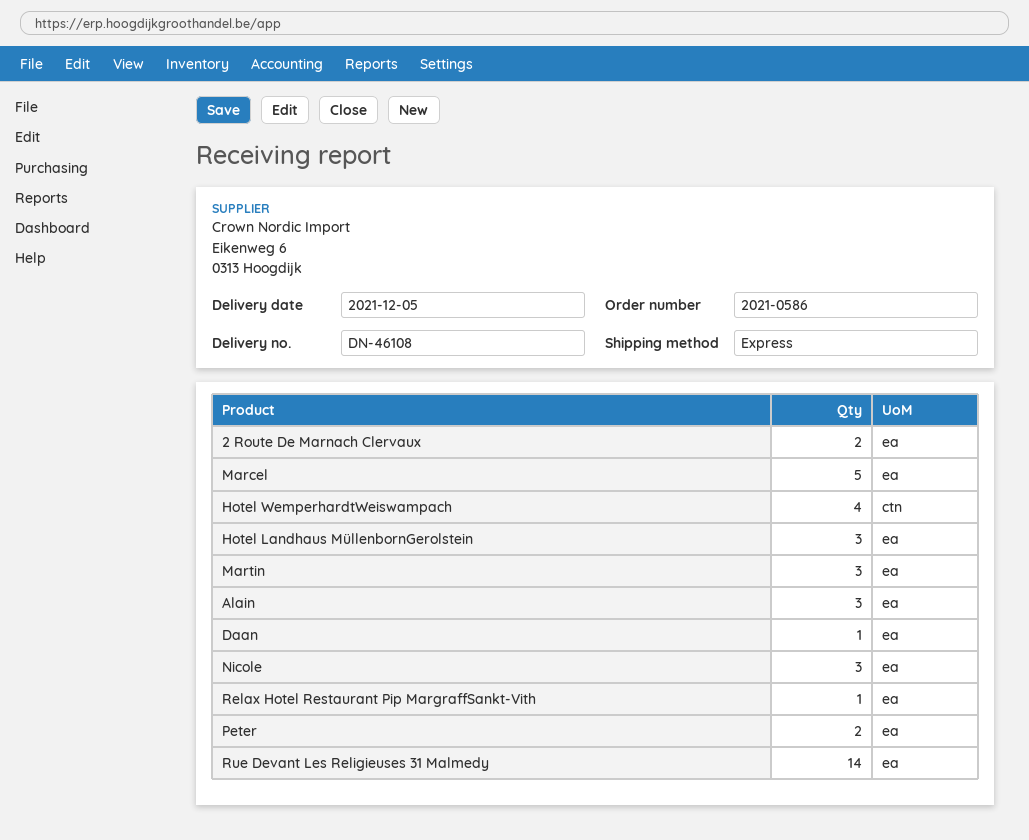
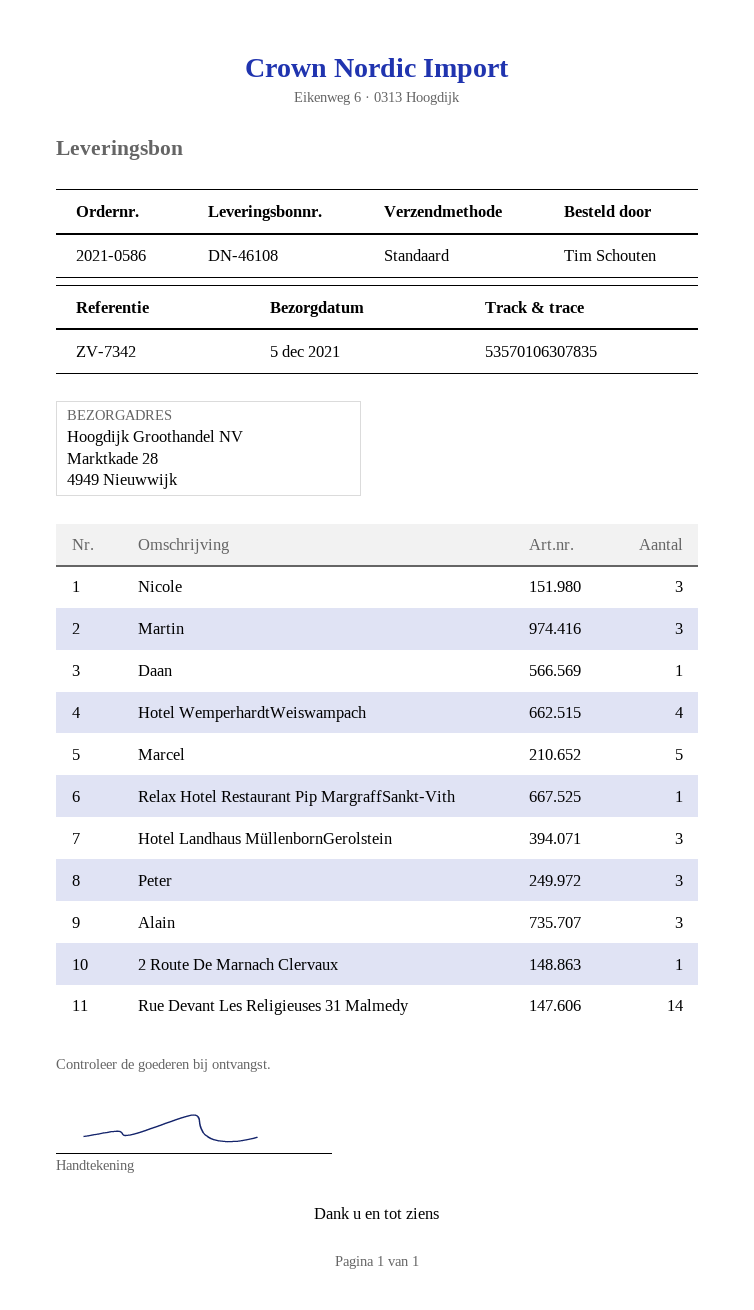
shipping method: express -> standard
2 Route De Marnach Clervaux: 2 -> 1
Peter: 2 -> 3

